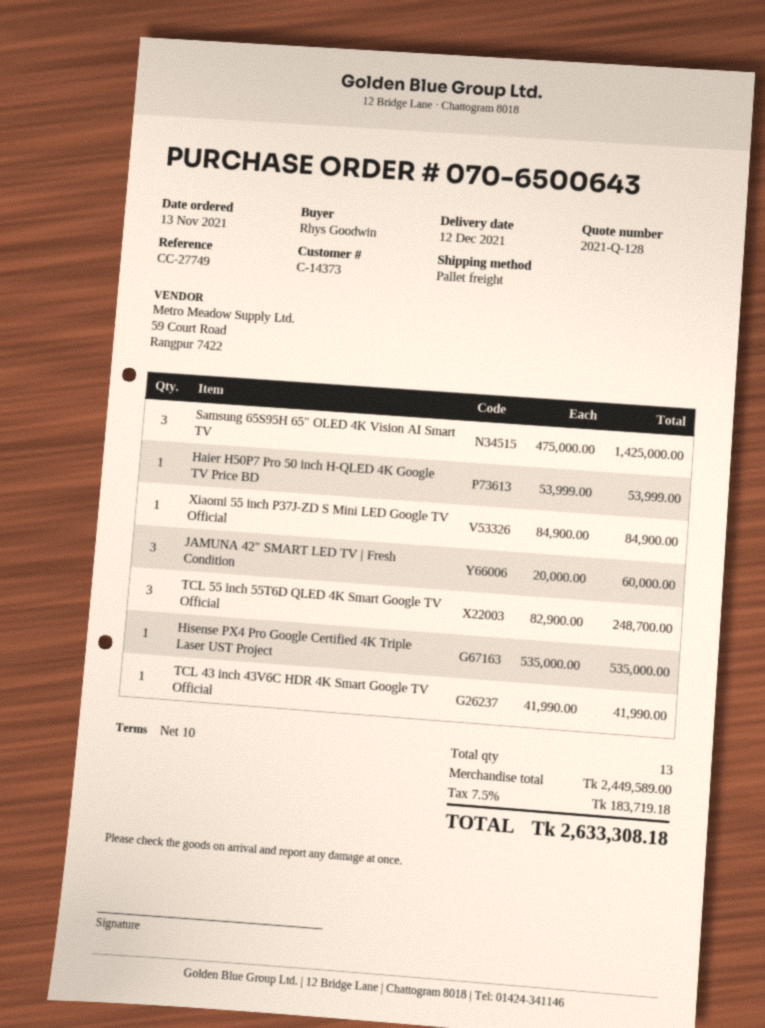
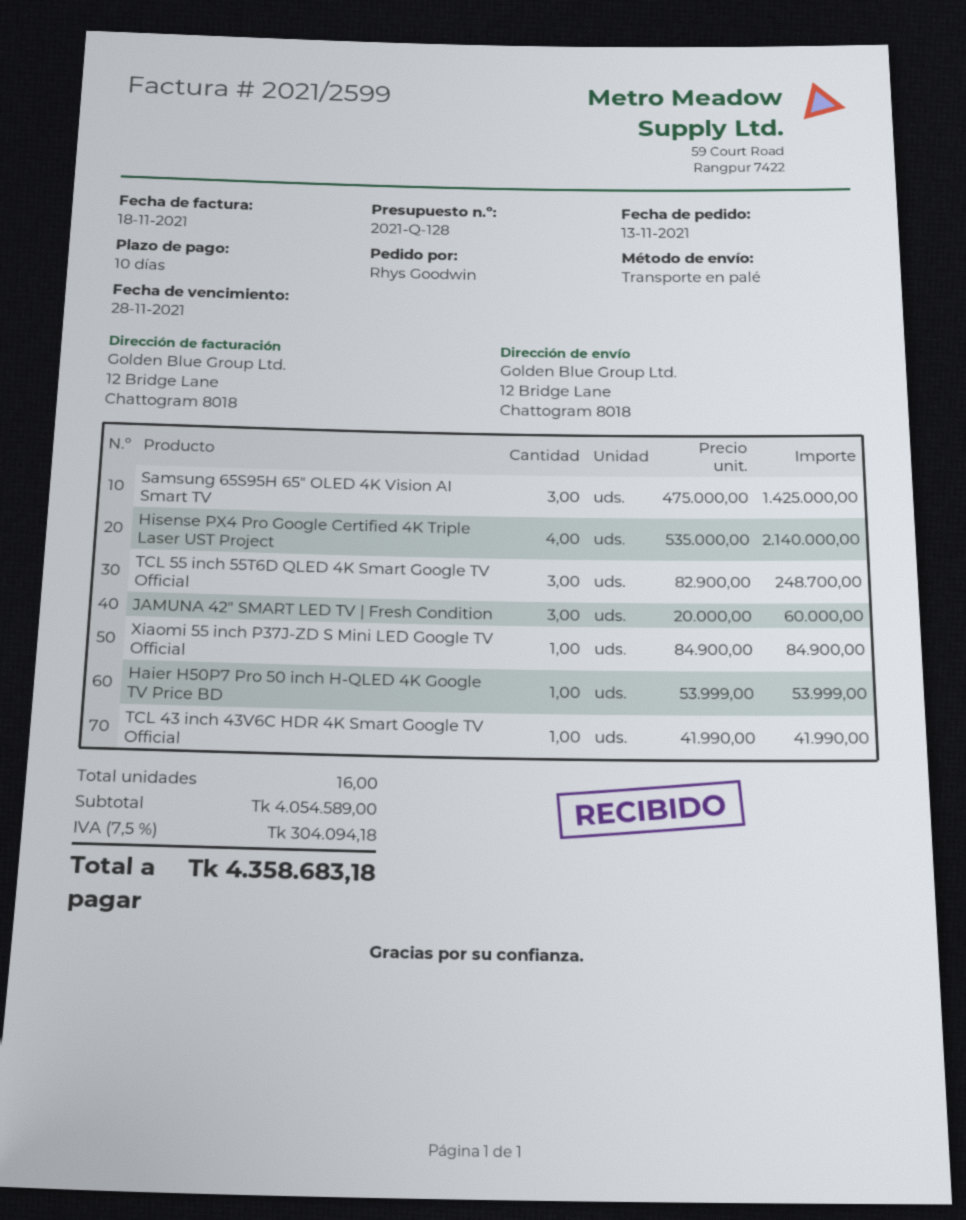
Hisense PX4 Pro Google Certified 4K Triple Laser UST Project: 1 x 535000.00 = 535000.00 -> 4 x 535000.00 = 2140000.00
total quantity: 13 -> 16
subtotal: 2449589.00 -> 4054589.00
tax: 7.5% = 183719.18 -> 7.5% = 304094.18
total: 2633308.18 -> 4358683.18

